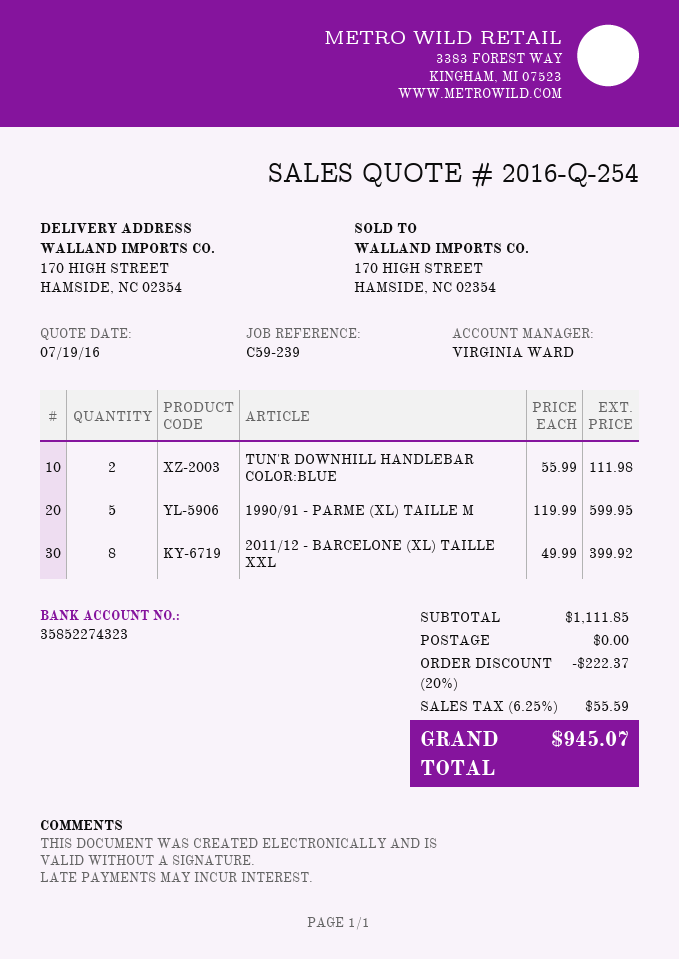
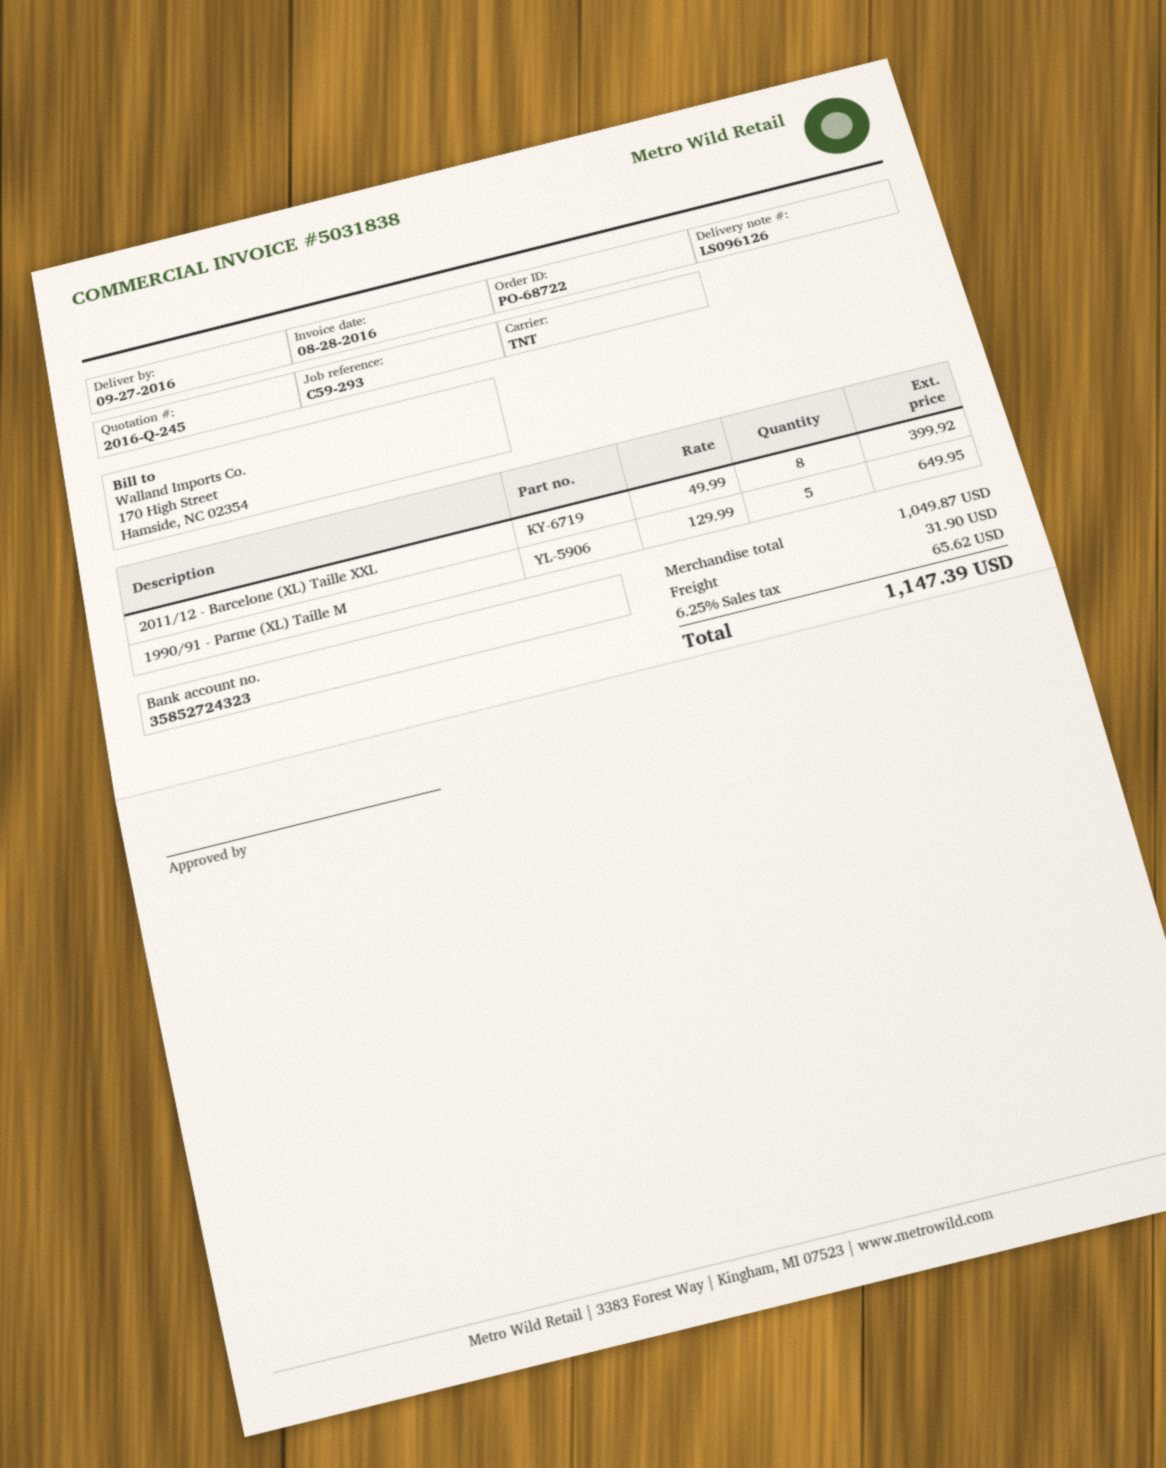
quote number: 2016-Q-254 -> 2016-Q-245
reference: C59-239 -> C59-293
bank account: 35852274323 -> 35852724323
TUN'R DOWNHILL HANDLEBAR COLOR:BLUE: 2 x 55.99 = 111.98 -> none
1990/91 - PARME (XL) TAILLE M: 5 x 119.99 = 599.95 -> 5 x 129.99 = 649.95
subtotal: 1111.85 -> 1049.87
discount: 20% = 222.37 -> none
shipping: 0.00 -> 31.90
tax: 6.25% = 55.59 -> 6.25% = 65.62
total: 945.07 -> 1147.39

